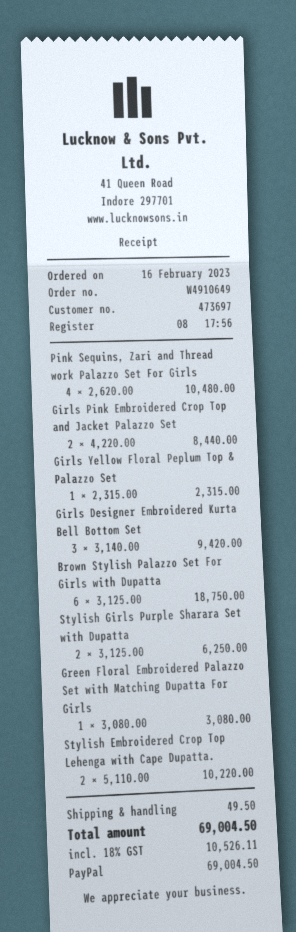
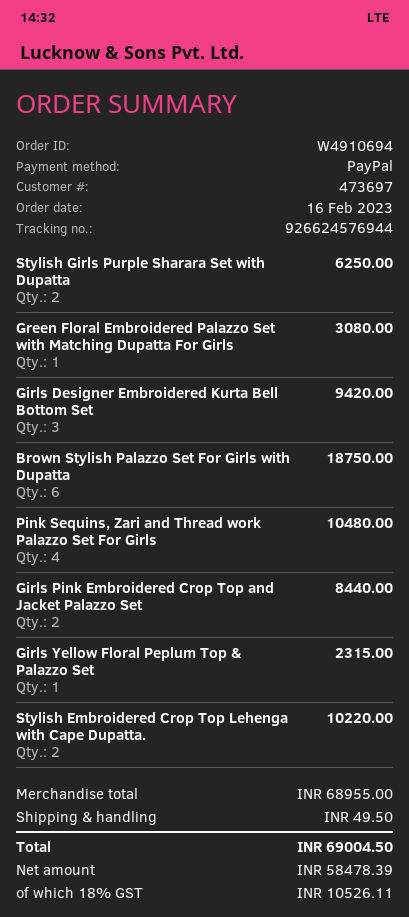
order number: W4910649 -> W4910694

